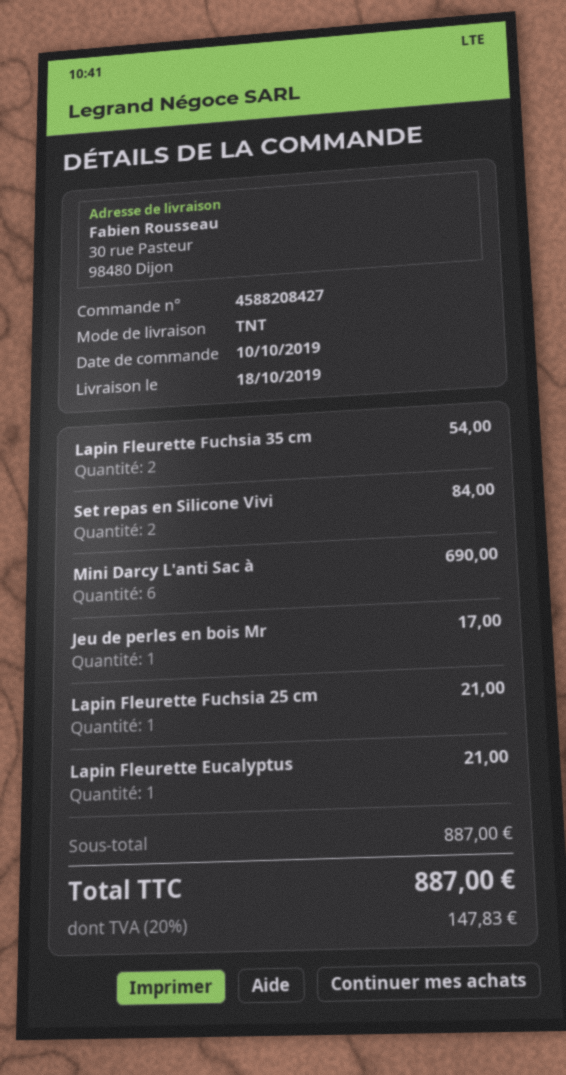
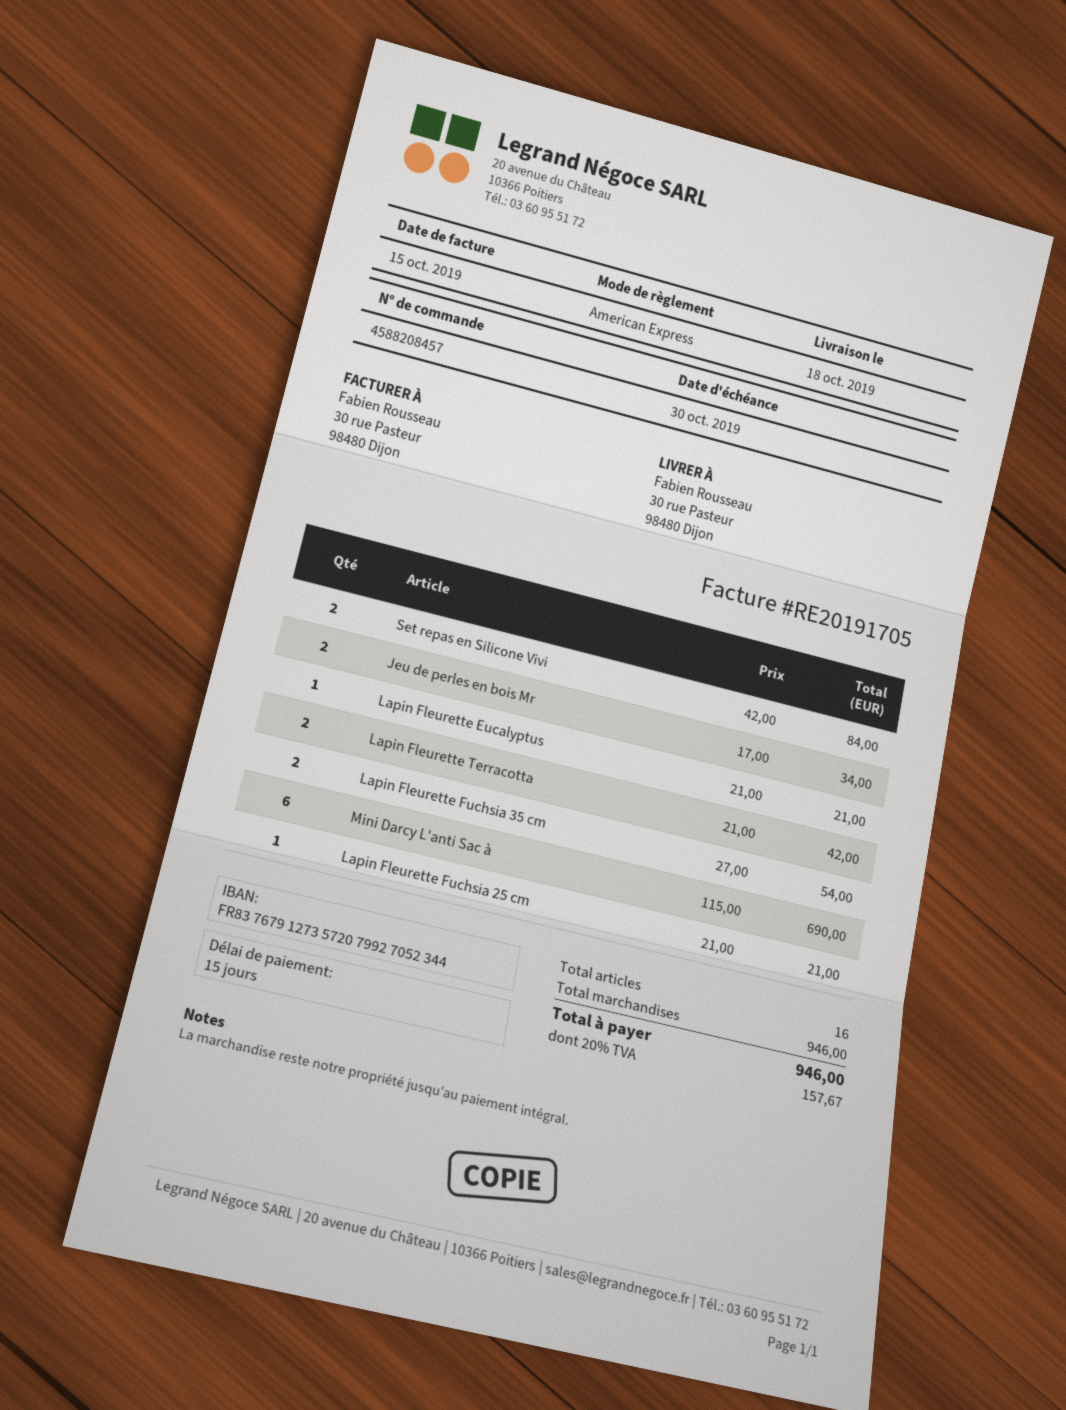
order number: 4588208427 -> 4588208457
Jeu de perles en bois Mr: 1 for 17.00 -> 2 for 34.00
Lapin Fleurette Terracotta: none -> 2 for 42.00
subtotal: 887.00 -> 946.00
tax: 20% = 147.83 -> 20% = 157.67
total: 887.00 -> 946.00

